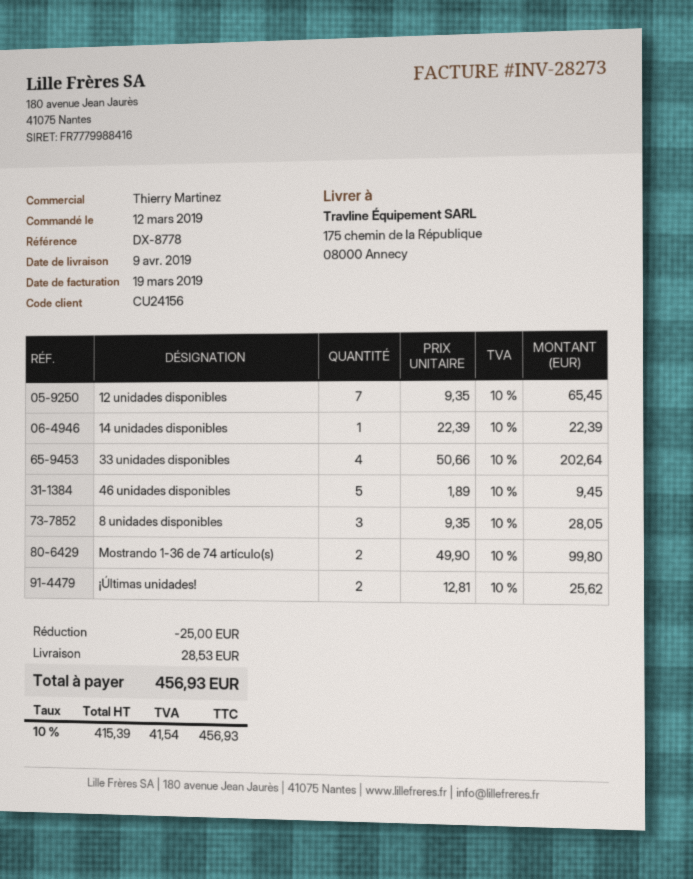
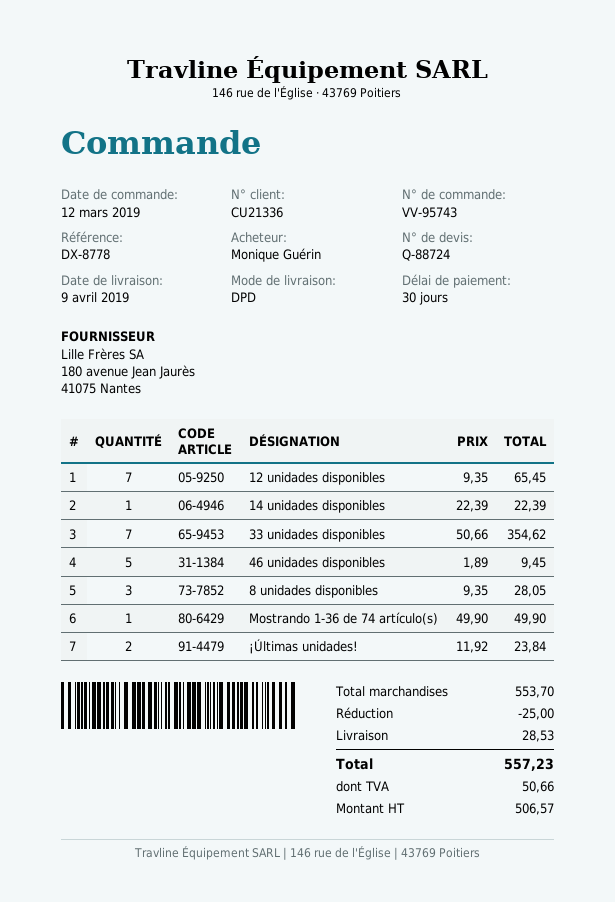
customer number: CU24156 -> CU21336
33 unidades disponibles: 4 x 50.66 = 202.64 -> 7 x 50.66 = 354.62
Mostrando 1-36 de 74 artículo(s): 2 x 49.90 = 99.80 -> 1 x 49.90 = 49.90
¡Últimas unidades!: 2 x 12.81 = 25.62 -> 2 x 11.92 = 23.84
net: 415.39 -> 506.57
tax: 41.54 -> 50.66
total: 456.93 -> 557.23

